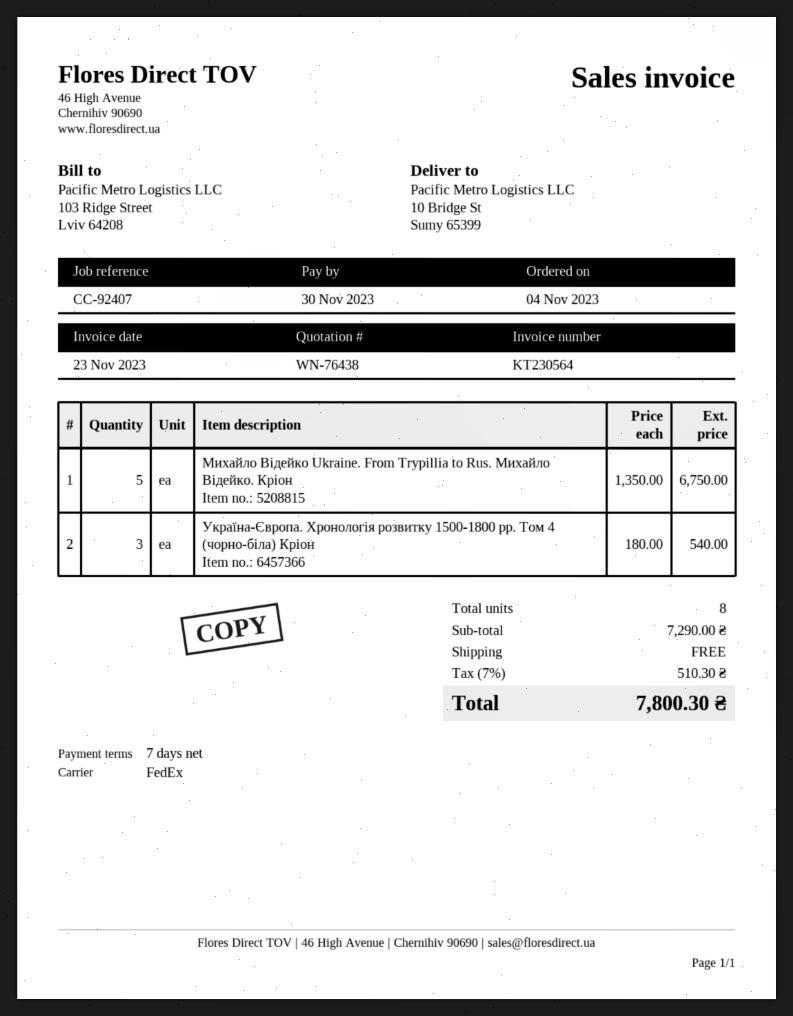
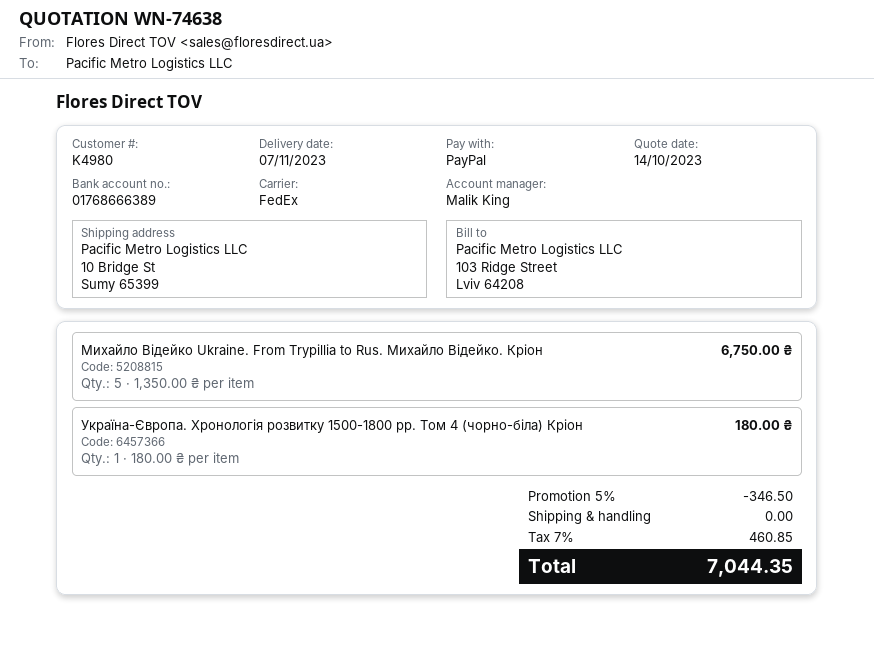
quote number: WN-76438 -> WN-74638
Україна-Європа. Хронологія розвитку 1500-1800 рр. Том 4 (чорно-біла) Кріон: 3 x 180.00 = 540.00 -> 1 x 180.00 = 180.00
discount: none -> 5% = 346.50
tax: 7% = 510.30 -> 7% = 460.85
total: 7800.30 -> 7044.35

